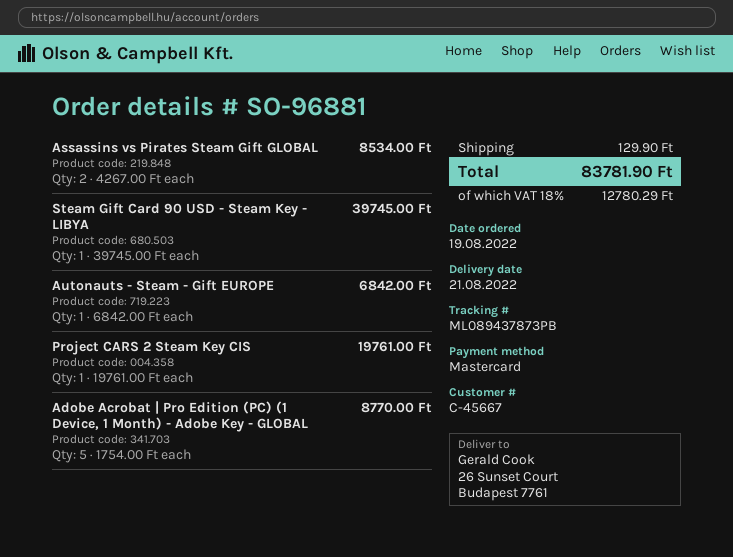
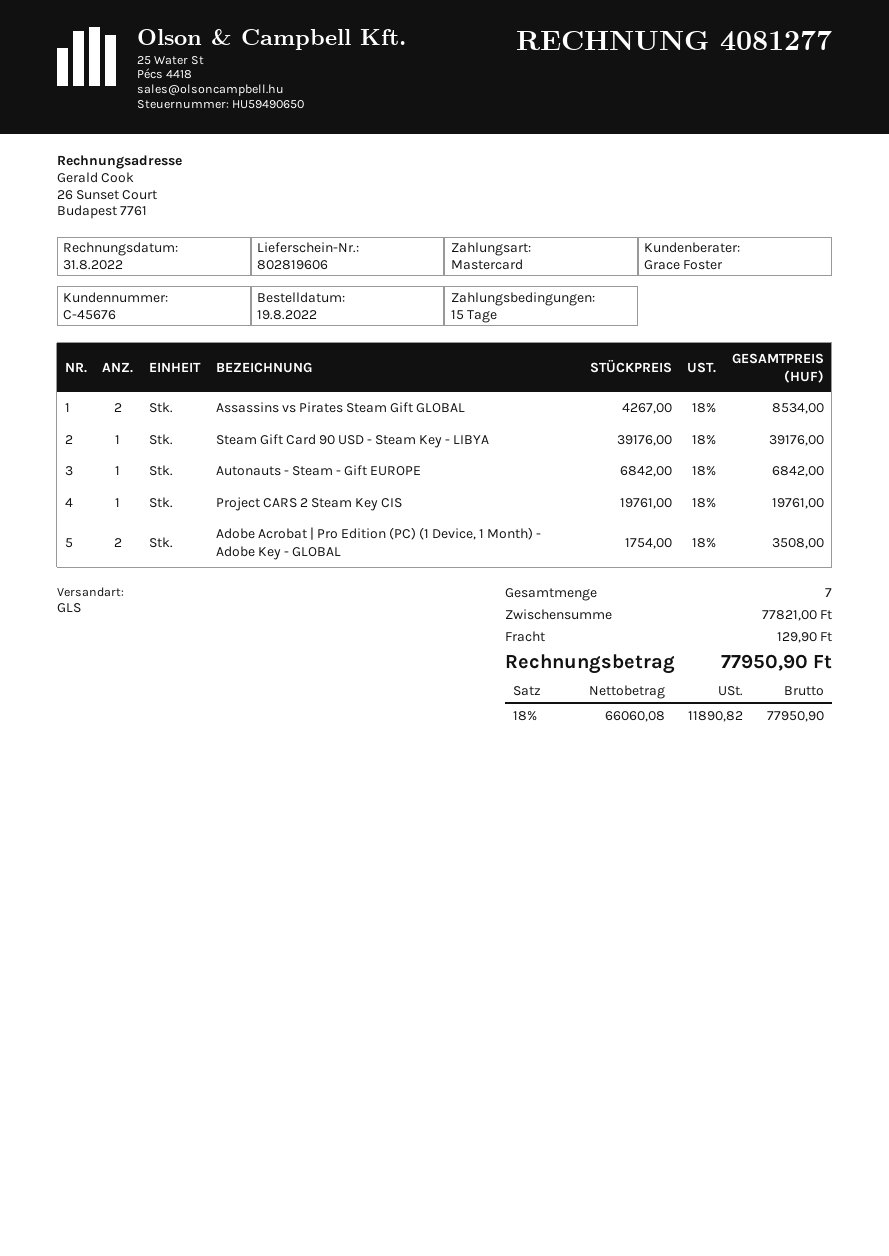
customer number: C-45667 -> C-45676
Steam Gift Card 90 USD - Steam Key - LIBYA: 1 x 39745.00 = 39745.00 -> 1 x 39176.00 = 39176.00
Adobe Acrobat | Pro Edition (PC) (1 Device, 1 Month) - Adobe Key - GLOBAL: 5 x 1754.00 = 8770.00 -> 2 x 1754.00 = 3508.00
tax: 18% = 12780.29 -> 18% = 11890.82
total: 83781.90 -> 77950.90

